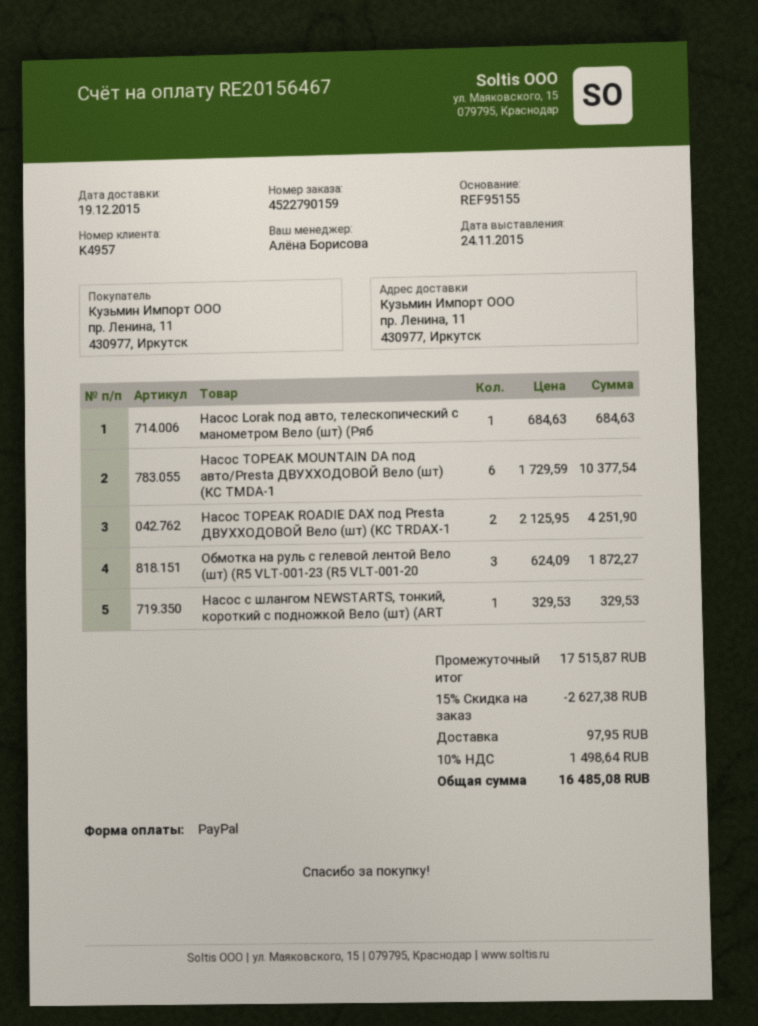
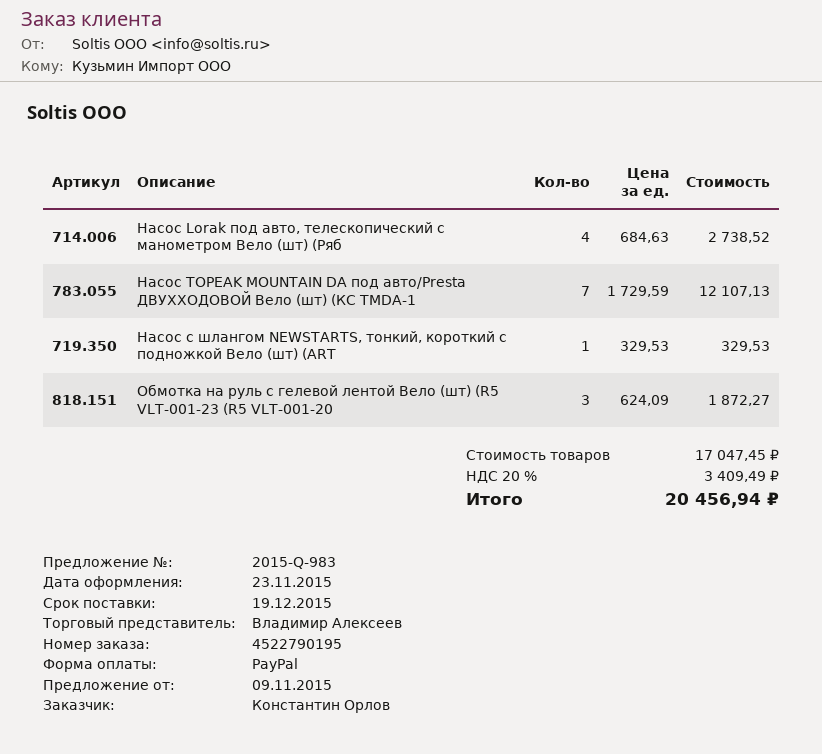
order number: 4522790159 -> 4522790195
sales rep: Алёна Борисова -> Владимир Алексеев
Насос Lorak под авто, телескопический с манометром Вело (шт) (Ряб: 1 x 684.63 = 684.63 -> 4 x 684.63 = 2738.52
Насос TOPEAK MOUNTAIN DA под авто/Presta ДВУХХОДОВОЙ Вело (шт) (КС TMDA-1: 6 x 1729.59 = 10377.54 -> 7 x 1729.59 = 12107.13
Насос TOPEAK ROADIE DAX под Presta ДВУХХОДОВОЙ Вело (шт) (КС TRDAX-1: 2 x 2125.95 = 4251.90 -> none
subtotal: 17515.87 -> 17047.45
discount: 15% = 2627.38 -> none
shipping: 97.95 -> none
tax: 10% = 1498.64 -> 20% = 3409.49
total: 16485.08 -> 20456.94

